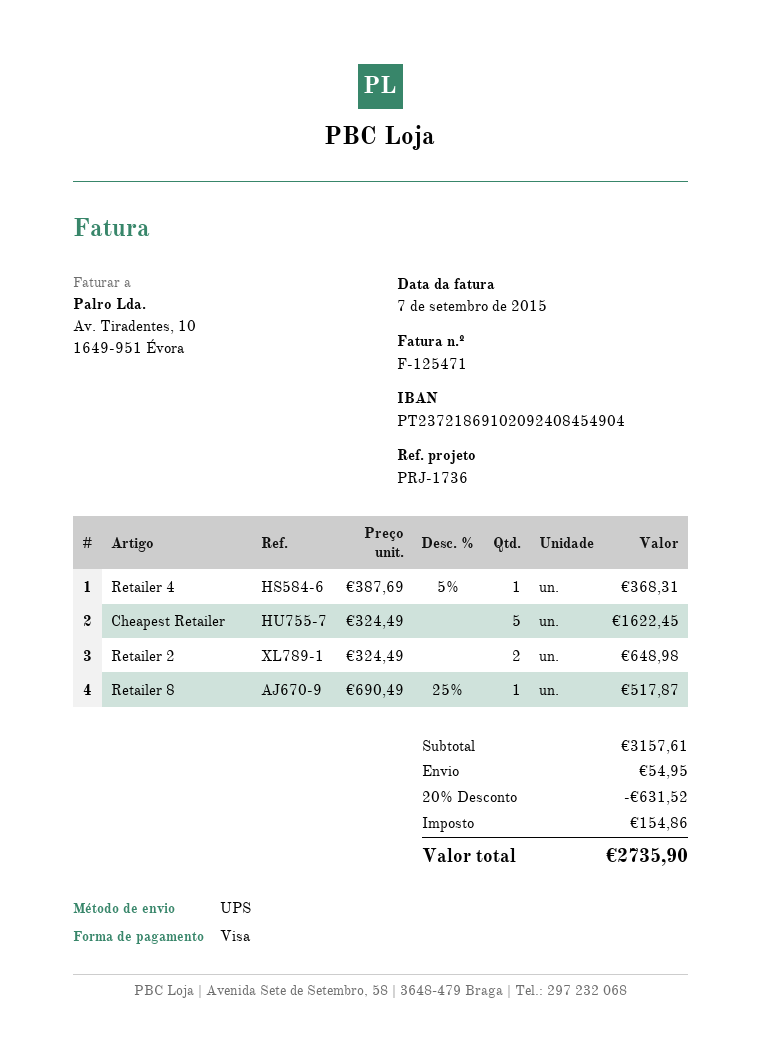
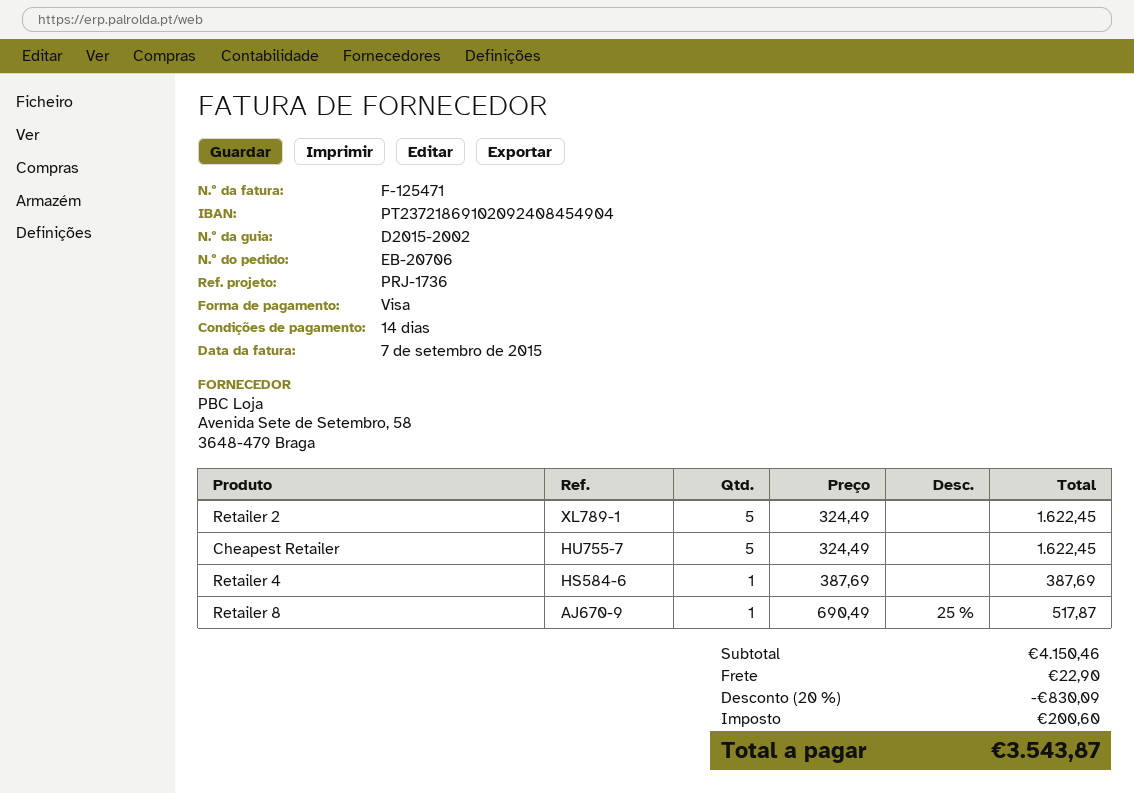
Retailer 4: 1 x 387.69 - 5% = 368.31 -> 1 x 387.69 = 387.69
Retailer 2: 2 x 324.49 = 648.98 -> 5 x 324.49 = 1622.45
subtotal: 3157.61 -> 4150.46
discount: 20% = 631.52 -> 20% = 830.09
shipping: 54.95 -> 22.90
tax: 154.86 -> 200.60
total: 2735.90 -> 3543.87

